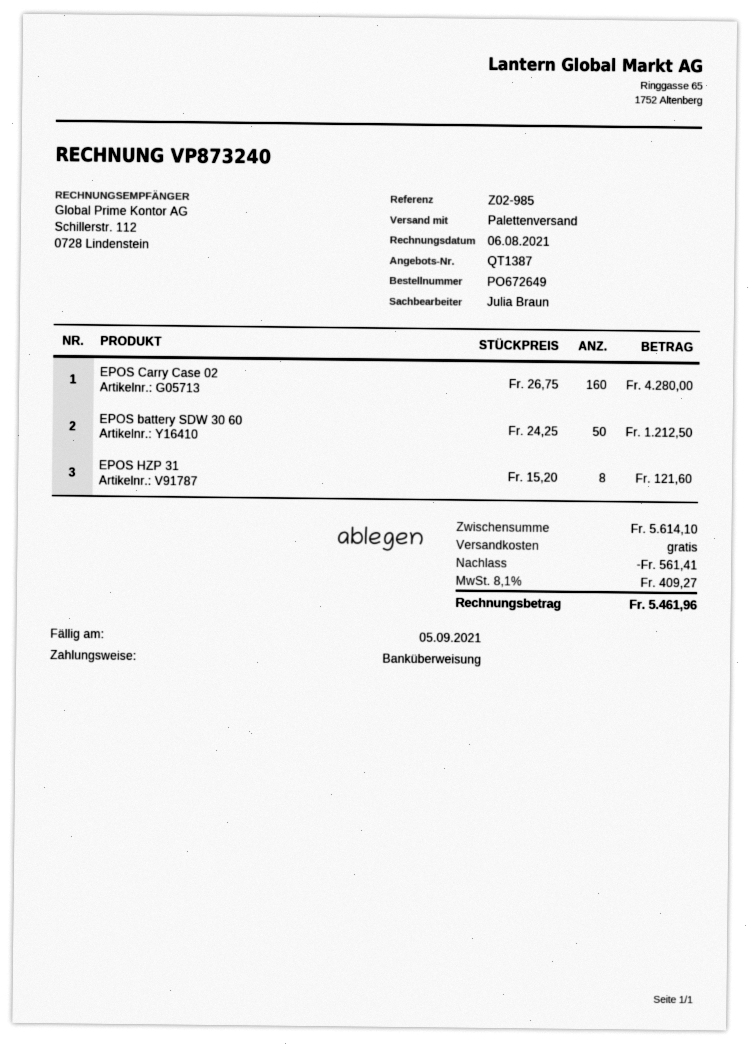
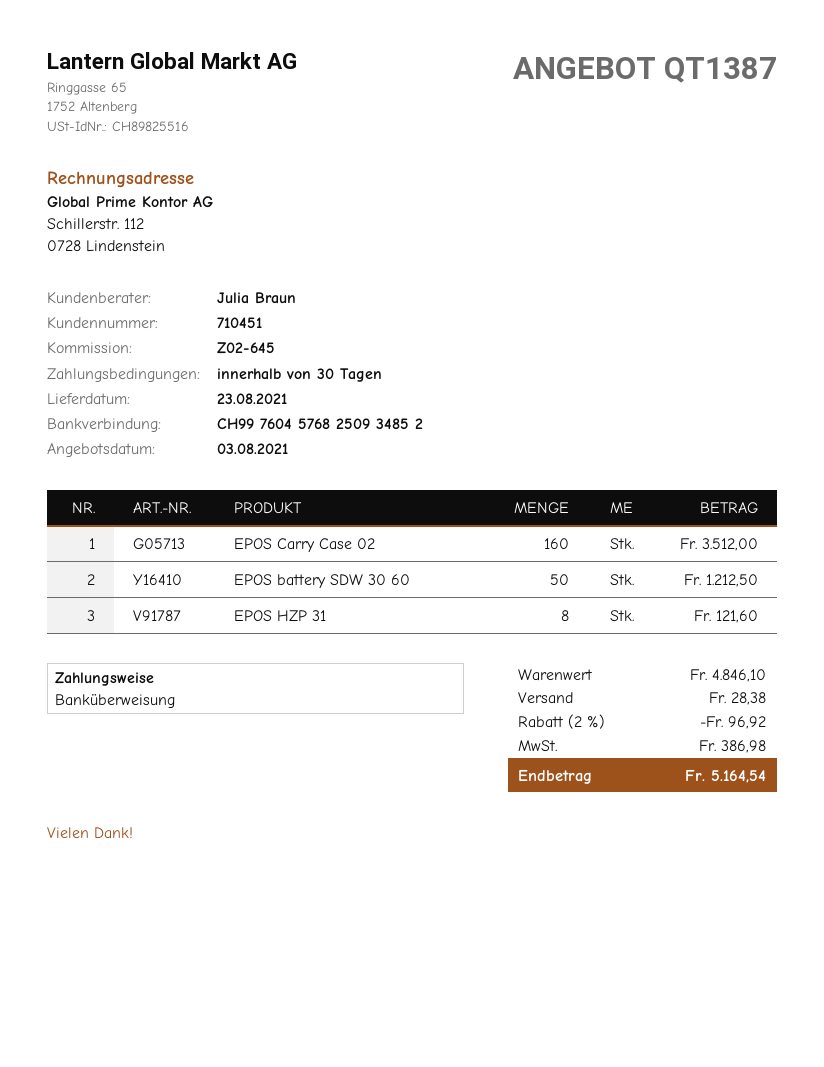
reference: Z02-985 -> Z02-645
EPOS Carry Case 02: 160 for 4280.00 -> 160 for 3512.00
subtotal: 5614.10 -> 4846.10
discount: 561.41 -> 96.92
shipping: 0.00 -> 28.38
tax: 409.27 -> 386.98
total: 5461.96 -> 5164.54

